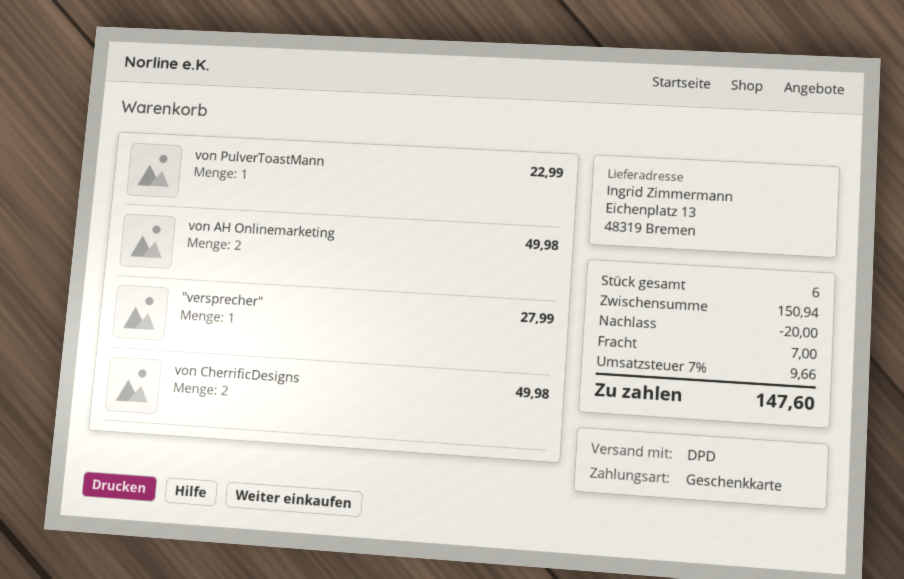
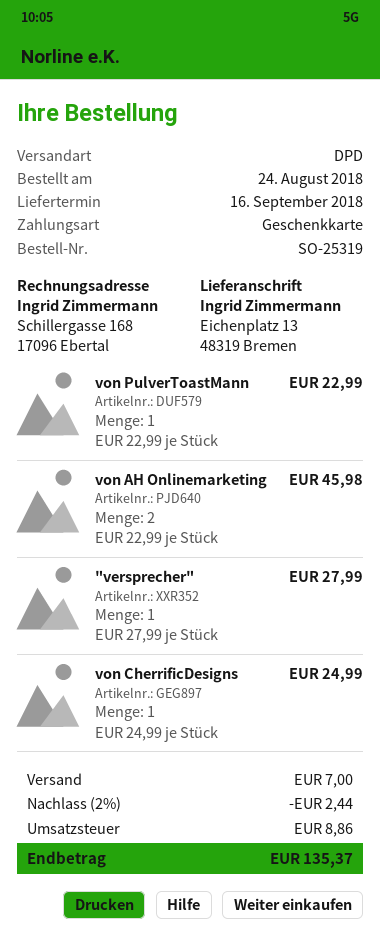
von AH Onlinemarketing: 2 for 49.98 -> 2 for 45.98
von CherrificDesigns: 2 for 49.98 -> 1 for 24.99
discount: 20.00 -> 2.44
tax: 9.66 -> 8.86
total: 147.60 -> 135.37

